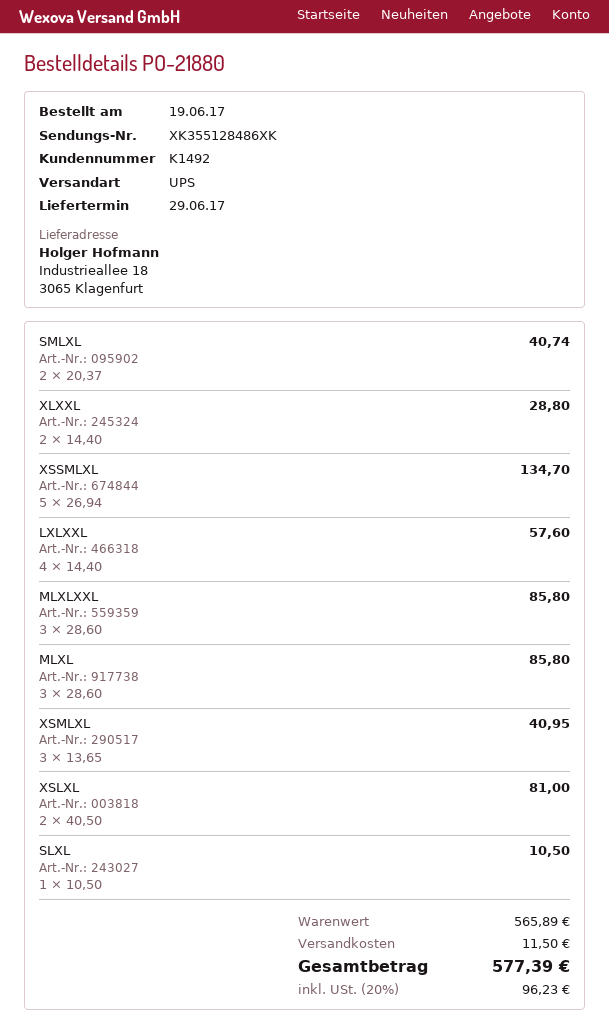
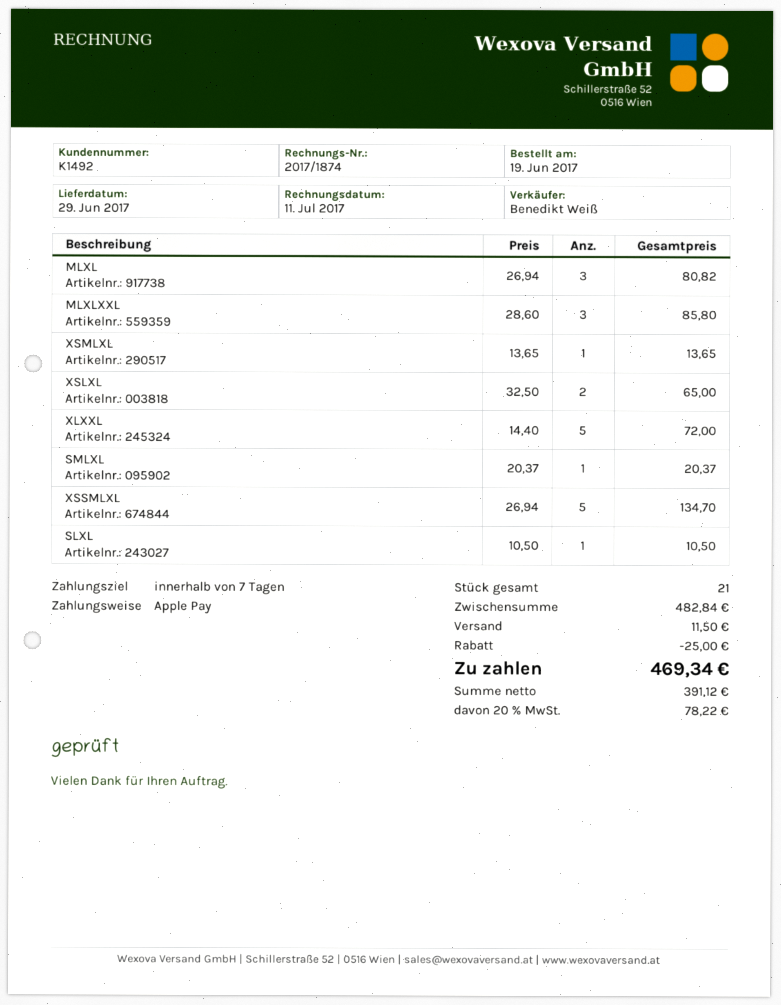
SMLXL: 2 x 20.37 = 40.74 -> 1 x 20.37 = 20.37
XLXXL: 2 x 14.40 = 28.80 -> 5 x 14.40 = 72.00
LXLXXL: 4 x 14.40 = 57.60 -> none
MLXL: 3 x 28.60 = 85.80 -> 3 x 26.94 = 80.82
XSMLXL: 3 x 13.65 = 40.95 -> 1 x 13.65 = 13.65
XSLXL: 2 x 40.50 = 81.00 -> 2 x 32.50 = 65.00
subtotal: 565.89 -> 482.84
discount: none -> 25.00
tax: 20% = 96.23 -> 20% = 78.22
total: 577.39 -> 469.34

